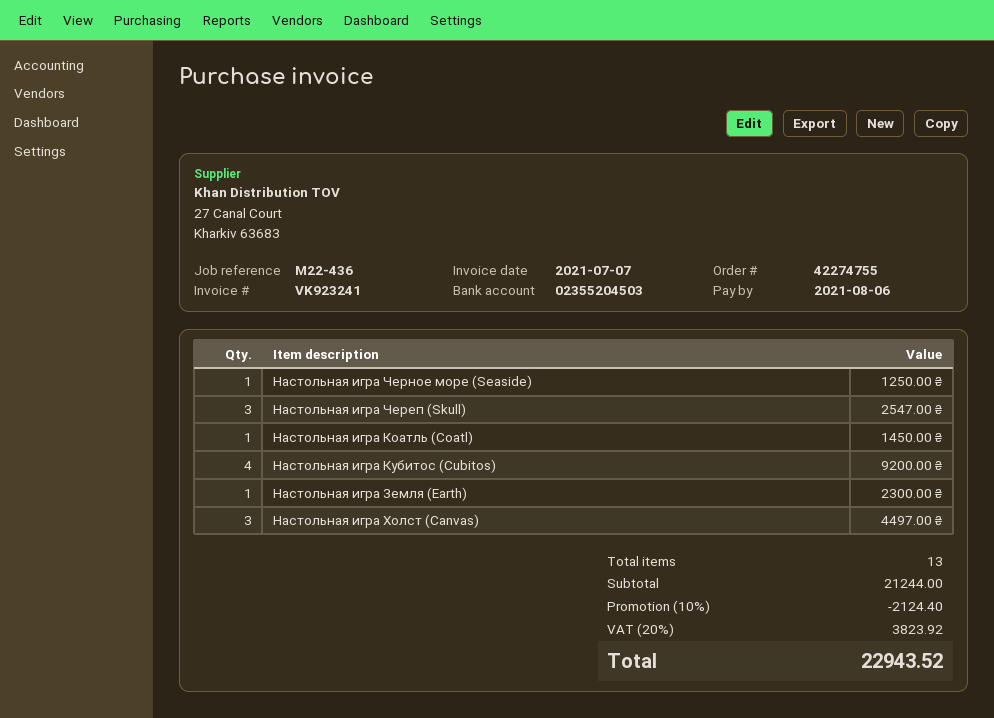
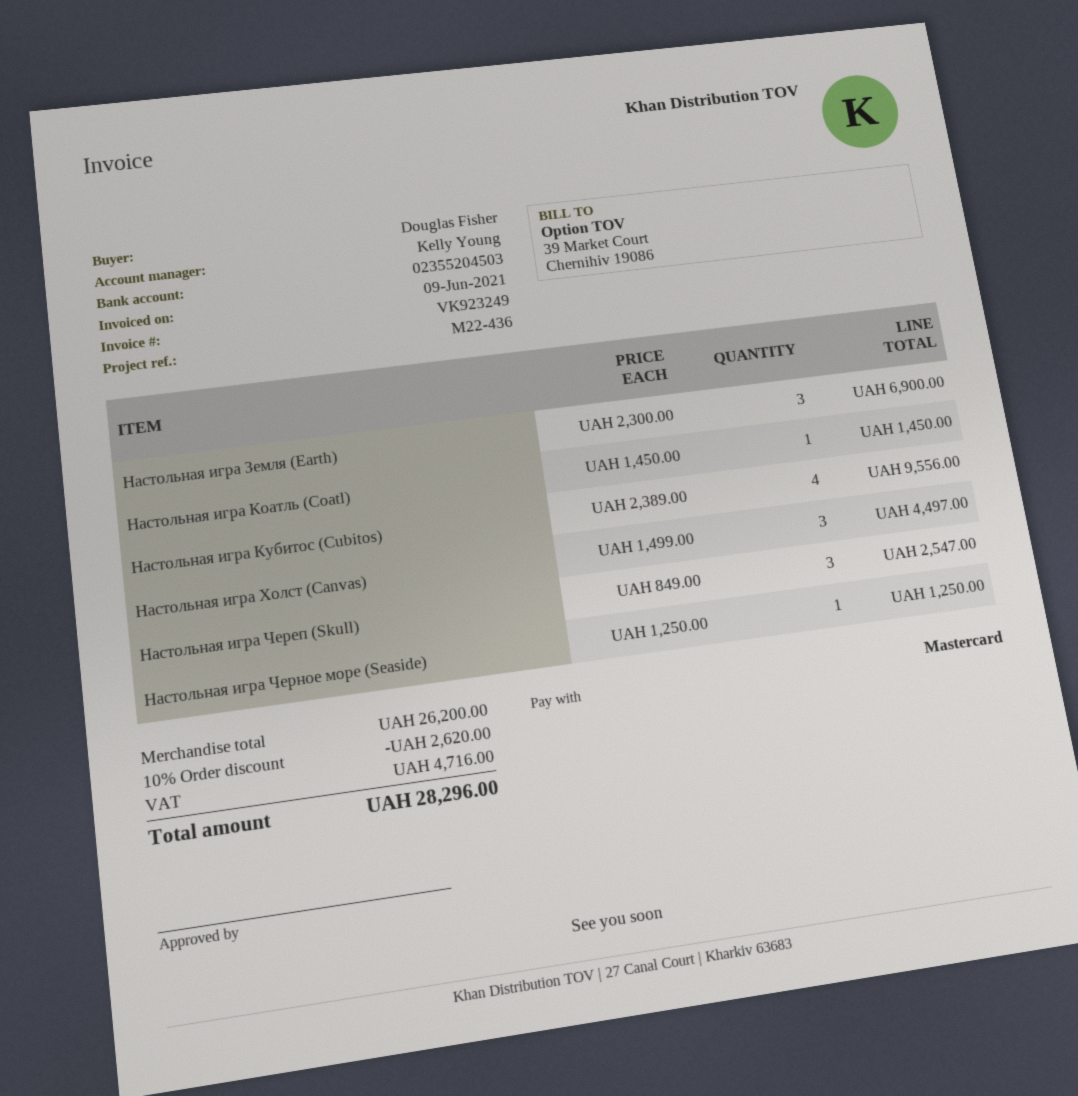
invoice number: VK923241 -> VK923249
invoice date: 2021-07-07 -> 2021-06-09
Настольная игра Кубитос (Cubitos): 4 for 9200.00 -> 4 for 9556.00
Настольная игра Земля (Earth): 1 for 2300.00 -> 3 for 6900.00
subtotal: 21244.00 -> 26200.00
discount: 10% = 2124.40 -> 10% = 2620.00
tax: 3823.92 -> 4716.00
total: 22943.52 -> 28296.00

